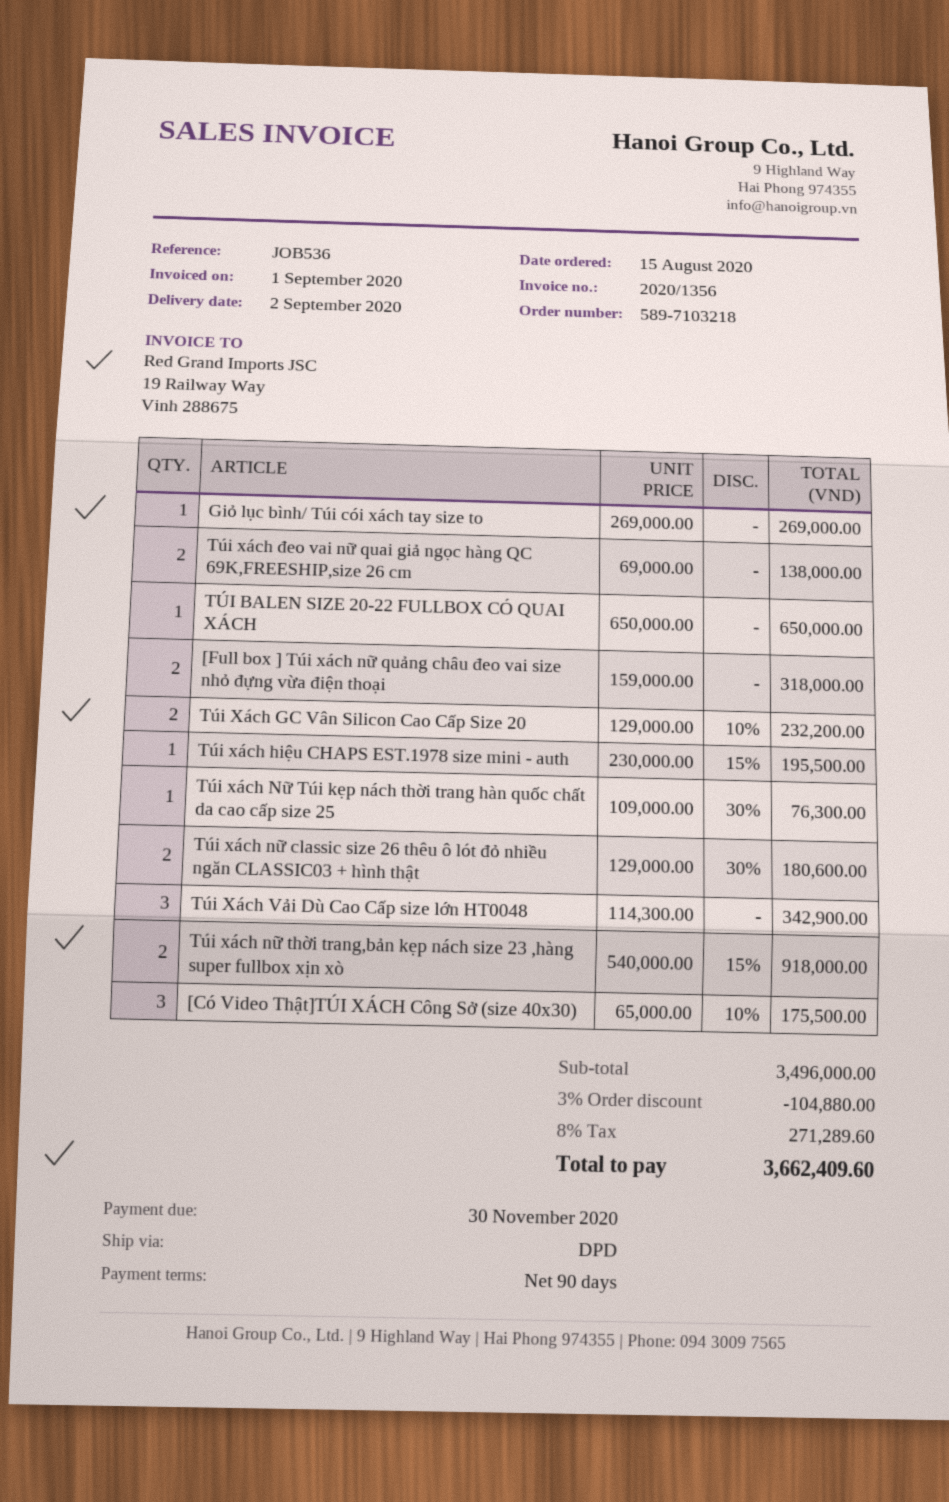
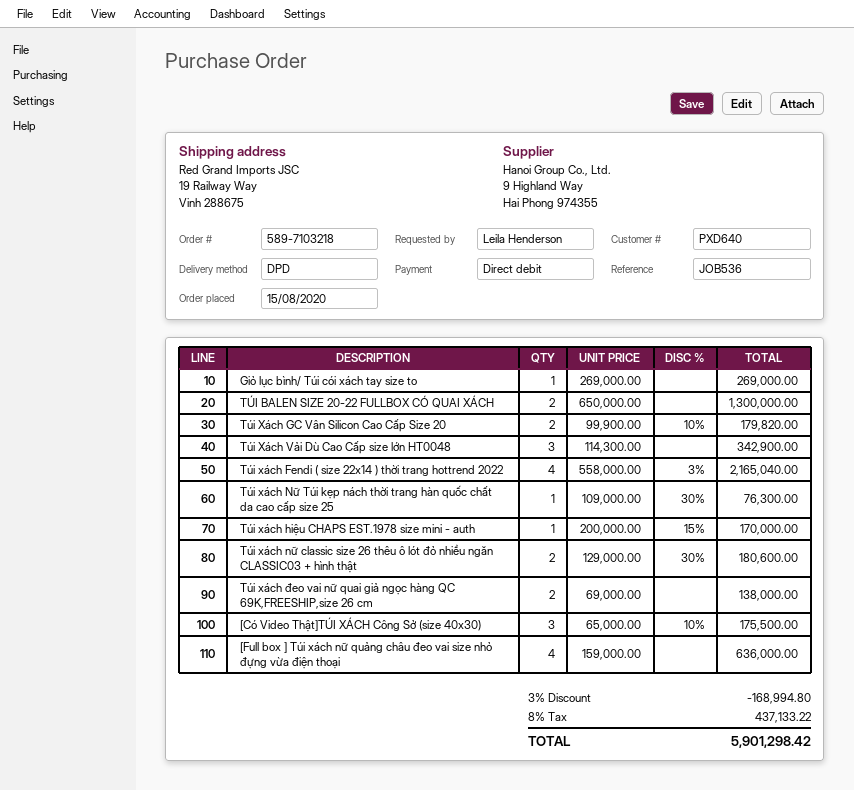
TÚI BALEN SIZE 20-22 FULLBOX CÓ QUAI XÁCH: 1 x 650000.00 = 650000.00 -> 2 x 650000.00 = 1300000.00
[Full box ] Túi xách nữ quảng châu đeo vai size nhỏ đựng vừa điện thoại: 2 x 159000.00 = 318000.00 -> 4 x 159000.00 = 636000.00
Túi Xách GC Vân Silicon Cao Cấp Size 20: 2 x 129000.00 - 10% = 232200.00 -> 2 x 99900.00 - 10% = 179820.00
Túi xách hiệu CHAPS EST.1978 size mini - auth: 1 x 230000.00 - 15% = 195500.00 -> 1 x 200000.00 - 15% = 170000.00
Túi xách nữ thời trang,bản kẹp nách size 23 ,hàng super fullbox xịn xò: 2 x 540000.00 - 15% = 918000.00 -> none
Túi xách Fendi ( size 22x14 ) thời trang hottrend 2022: none -> 4 x 558000.00 - 3% = 2165040.00
discount: 3% = 104880.00 -> 3% = 168994.80
tax: 8% = 271289.60 -> 8% = 437133.22
total: 3662409.60 -> 5901298.42

